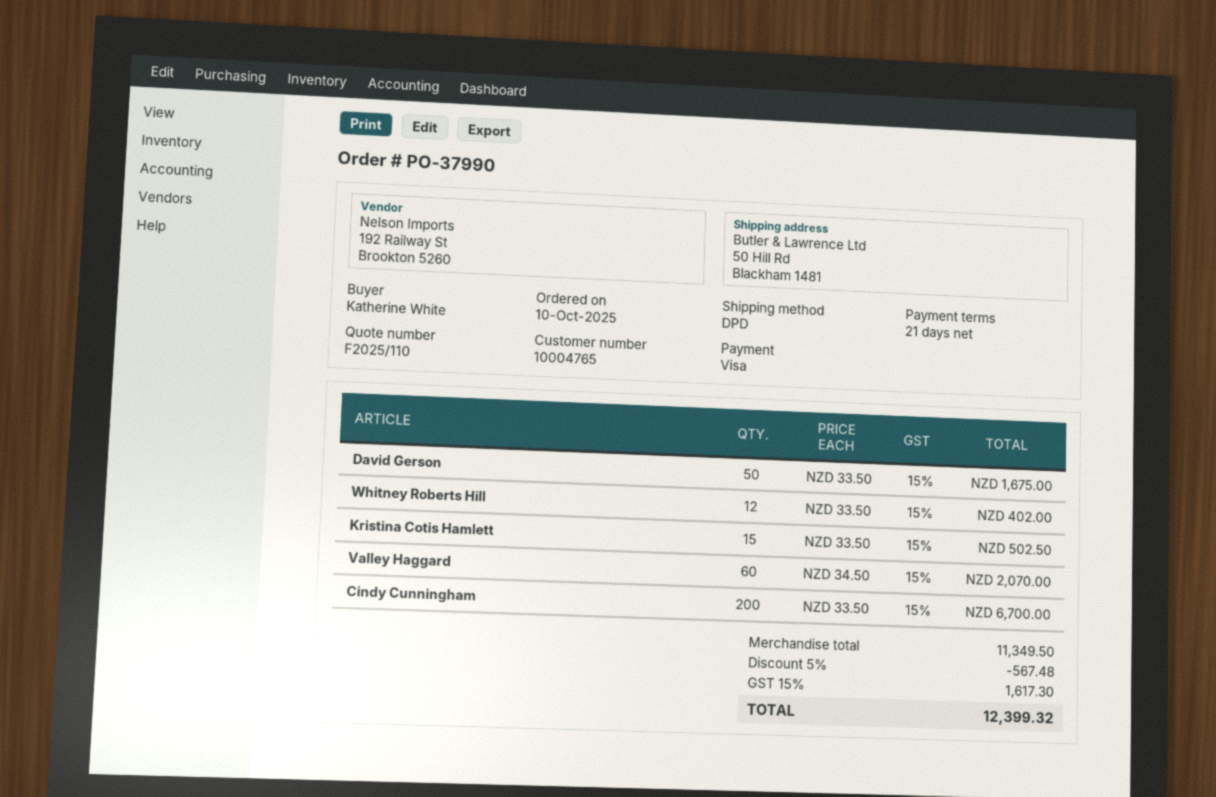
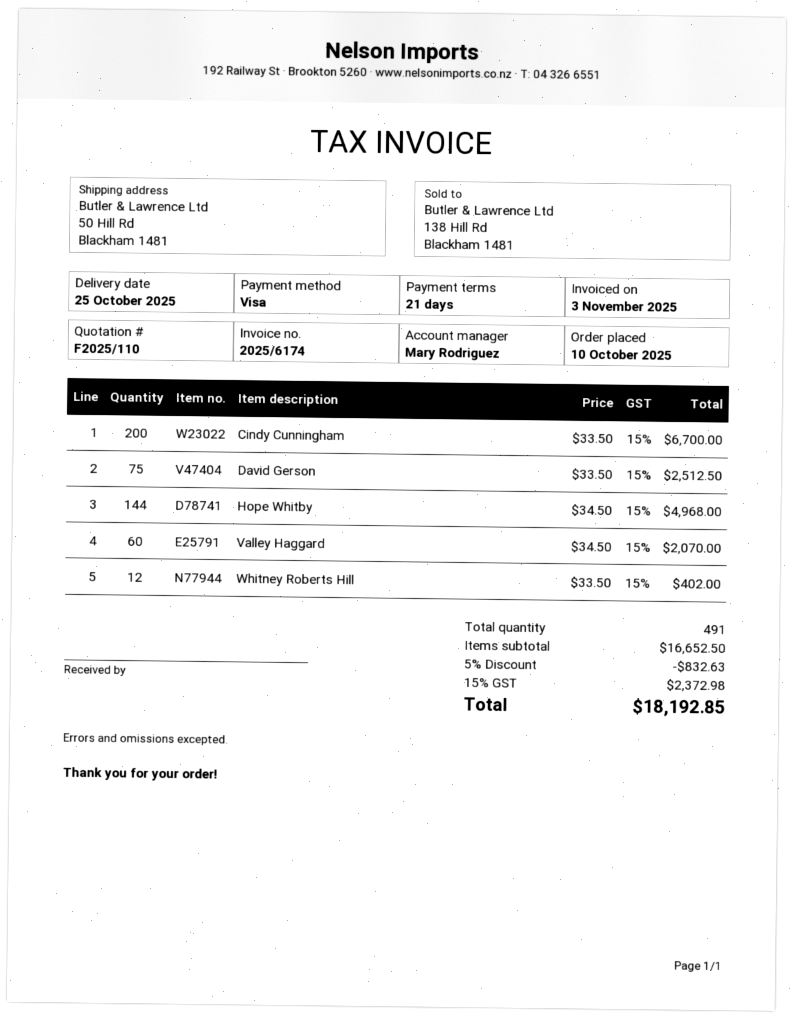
David Gerson: 50 x 33.50 = 1675.00 -> 75 x 33.50 = 2512.50
Kristina Cotis Hamlett: 15 x 33.50 = 502.50 -> none
Hope Whitby: none -> 144 x 34.50 = 4968.00
subtotal: 11349.50 -> 16652.50
discount: 5% = 567.48 -> 5% = 832.63
tax: 15% = 1617.30 -> 15% = 2372.98
total: 12399.32 -> 18192.85

